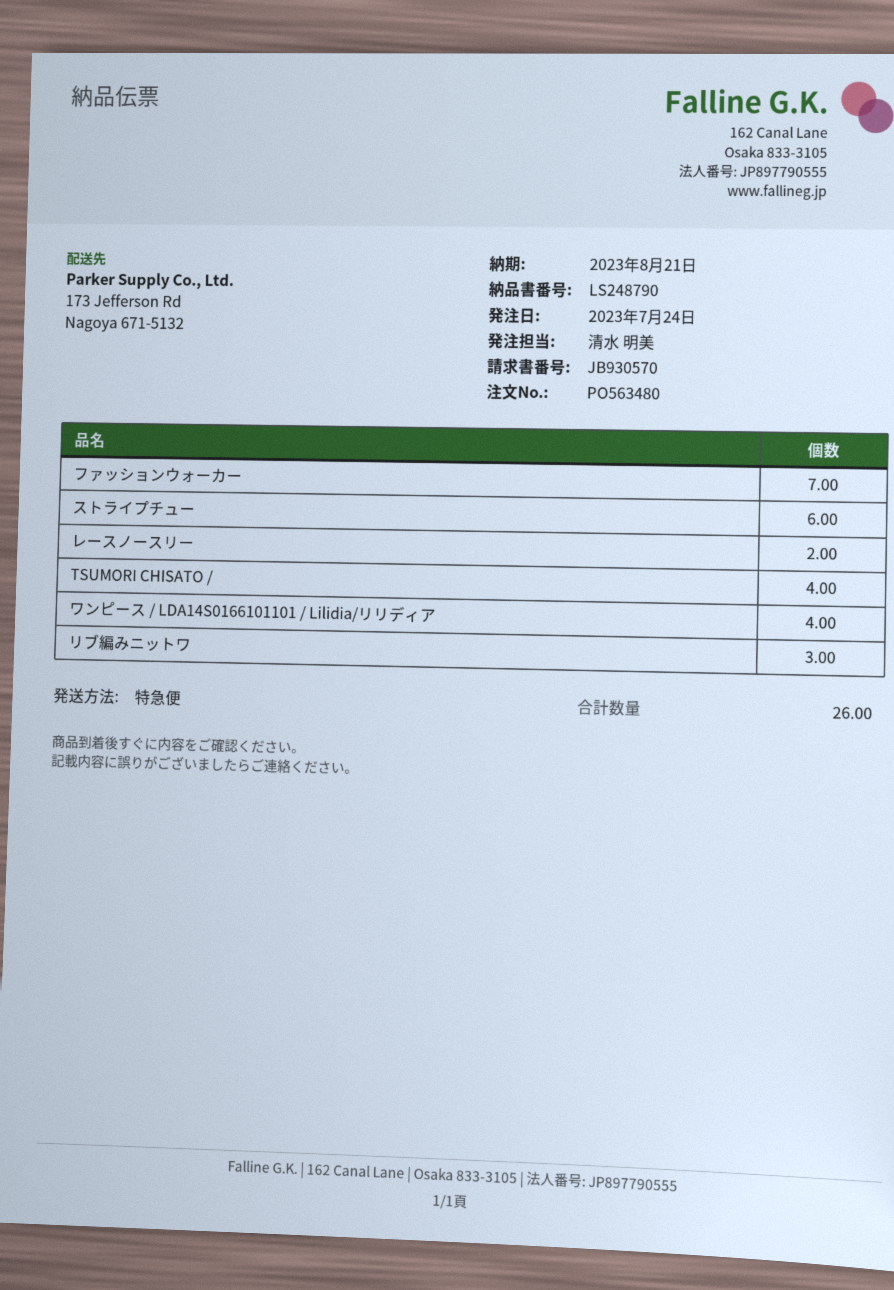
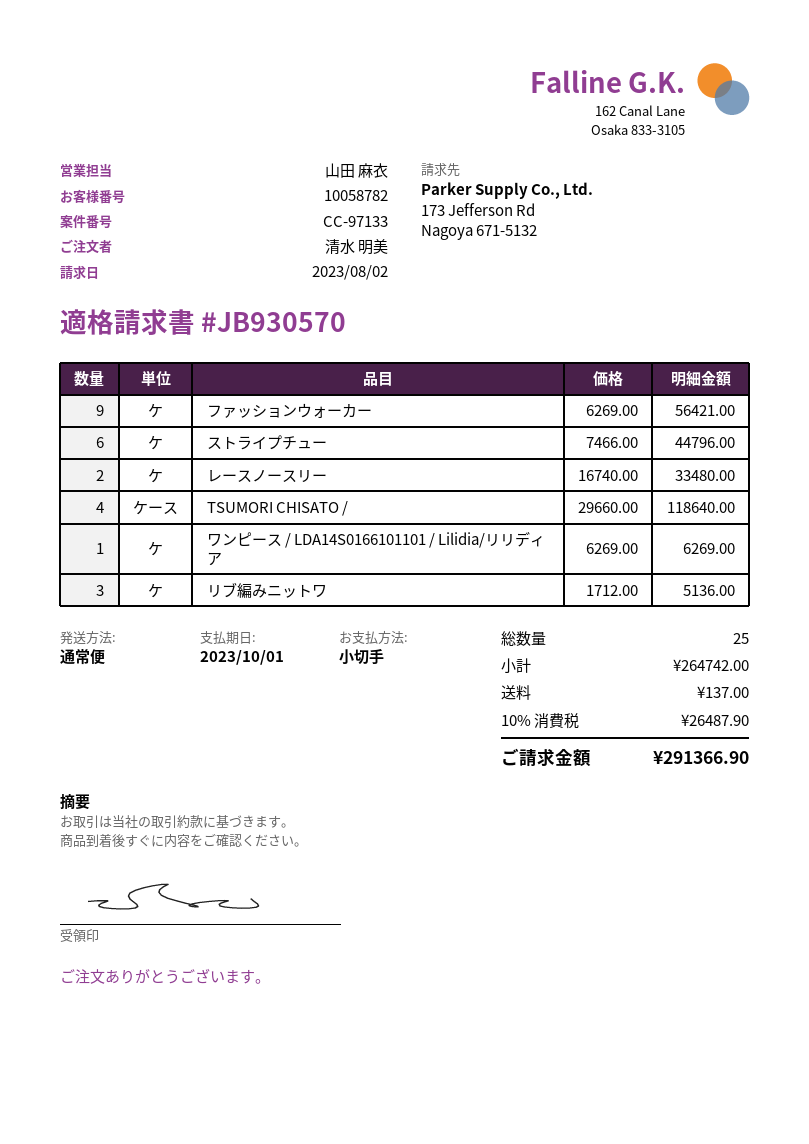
shipping method: express -> standard
ファッションウォーカー: 7 -> 9
ワンピース / LDA14S0166101101 / Lilidia/リリディア: 4 -> 1
total quantity: 26 -> 25

